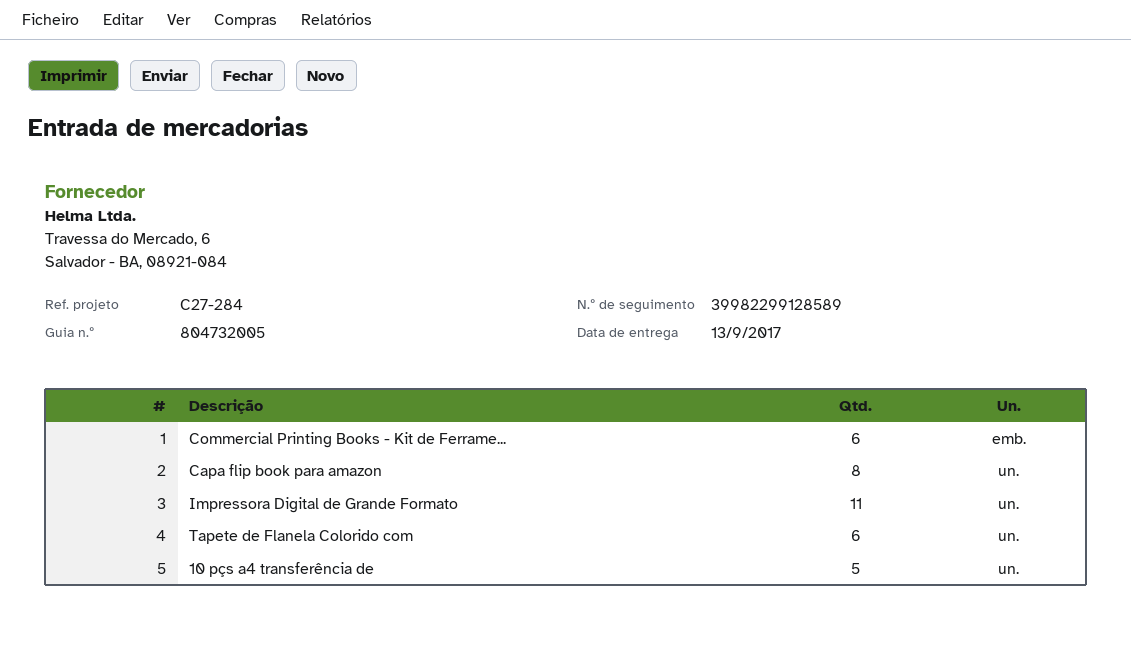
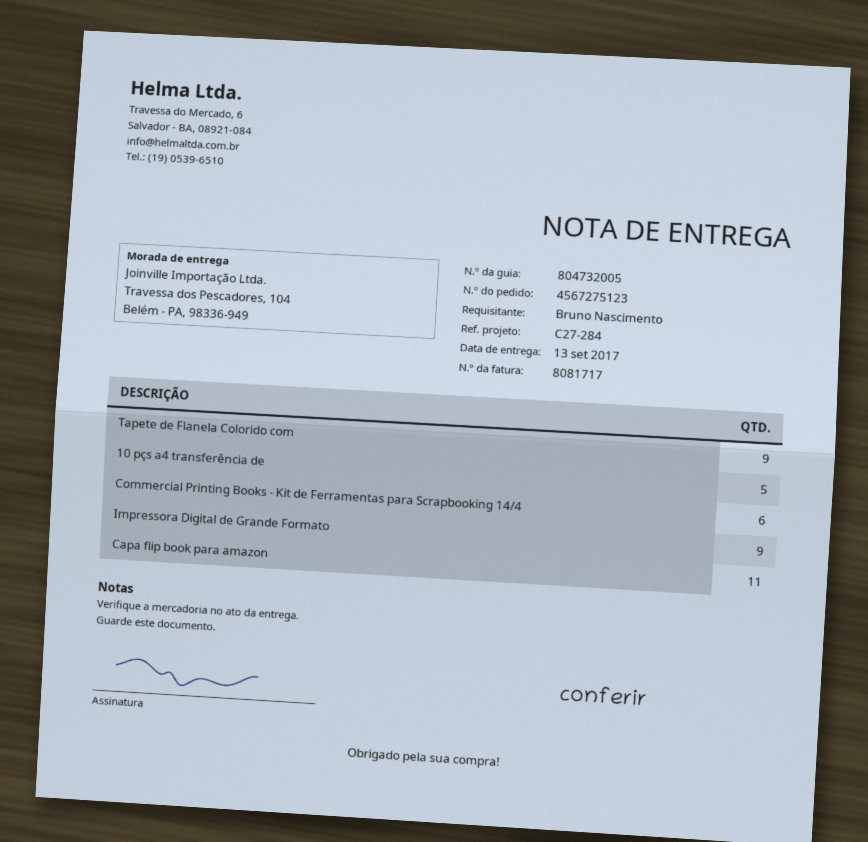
Capa flip book para amazon: 8 -> 11
Impressora Digital de Grande Formato: 11 -> 9
Tapete de Flanela Colorido com: 6 -> 9

